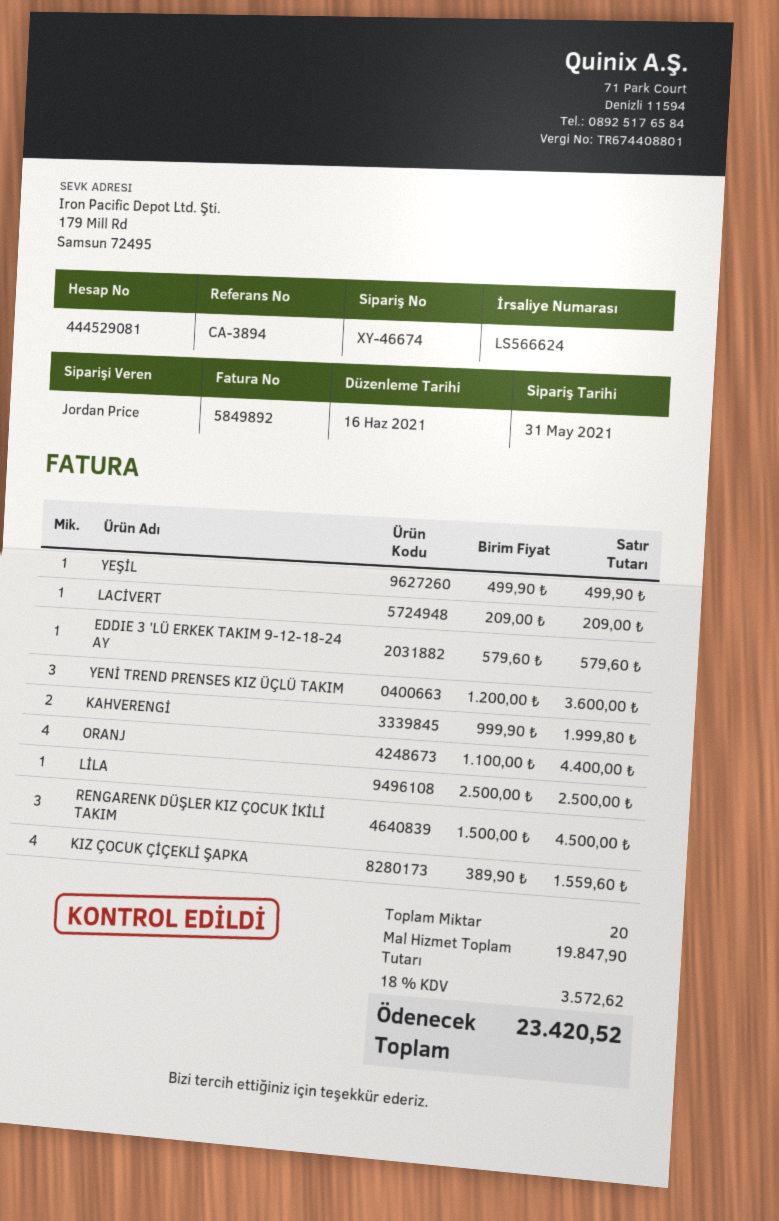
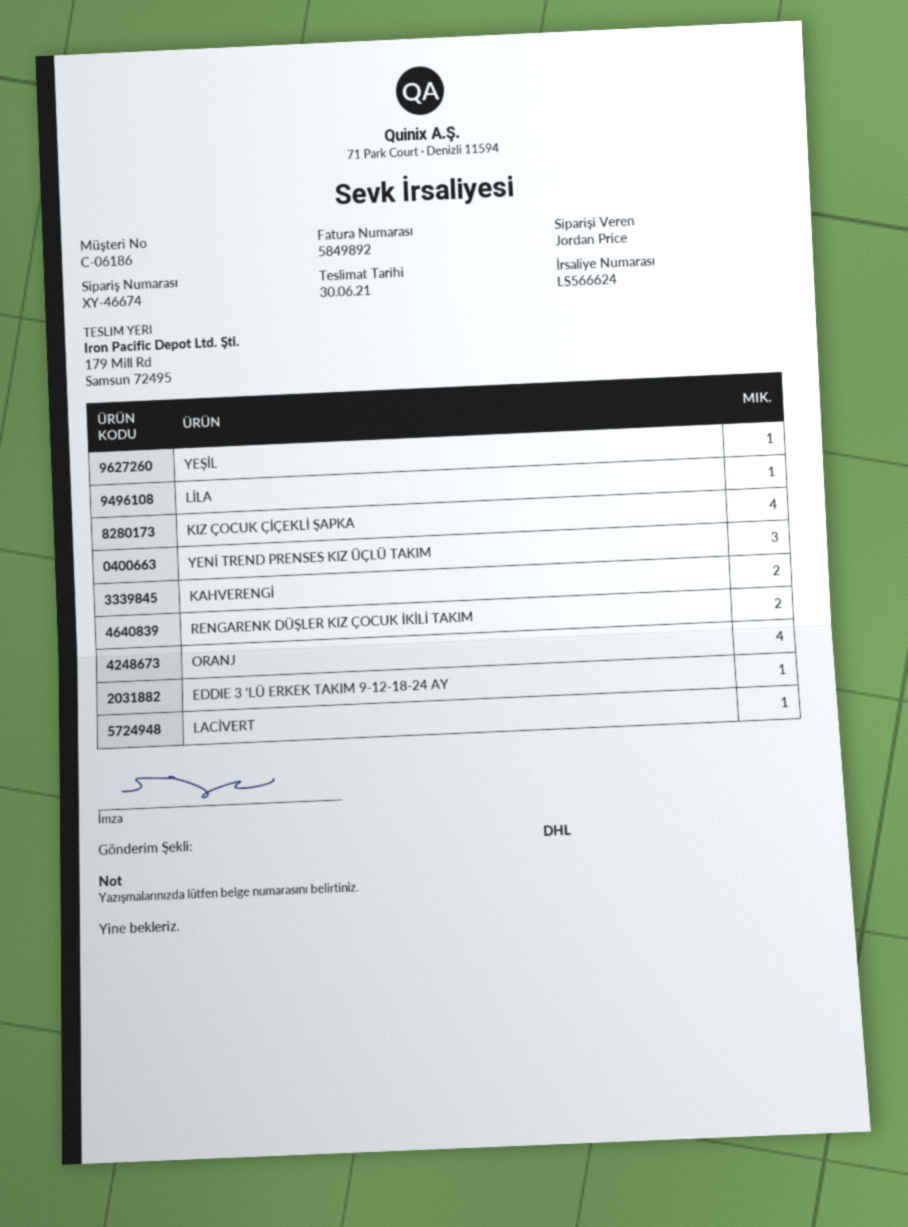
RENGARENK DÜŞLER KIZ ÇOCUK İKİLİ TAKIM: 3 -> 2

